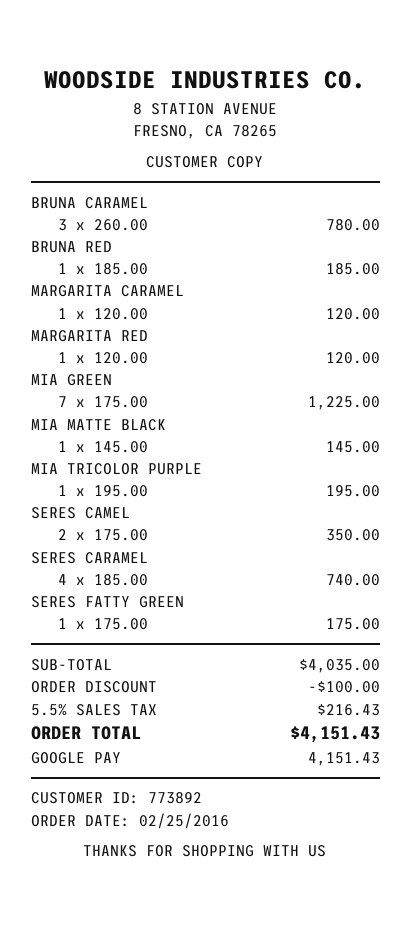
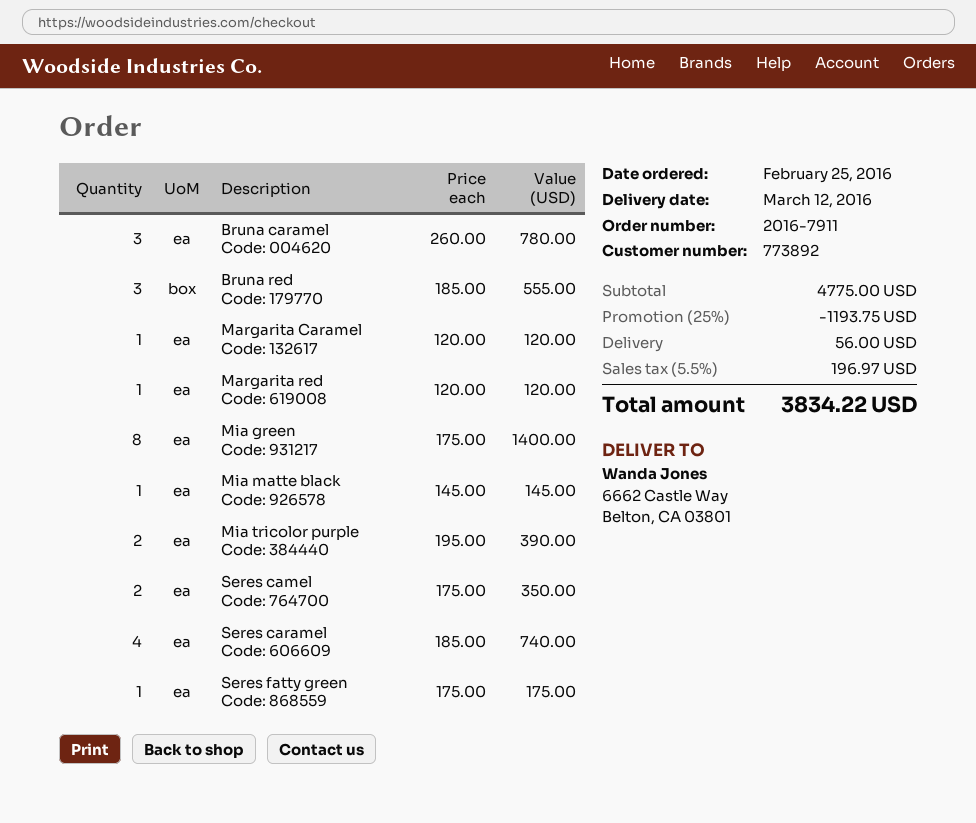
BRUNA RED: 1 x 185.00 = 185.00 -> 3 x 185.00 = 555.00
MIA GREEN: 7 x 175.00 = 1225.00 -> 8 x 175.00 = 1400.00
MIA TRICOLOR PURPLE: 1 x 195.00 = 195.00 -> 2 x 195.00 = 390.00
subtotal: 4035.00 -> 4775.00
discount: 100.00 -> 1193.75
shipping: none -> 56.00
tax: 5.5% = 216.43 -> 5.5% = 196.97
total: 4151.43 -> 3834.22

